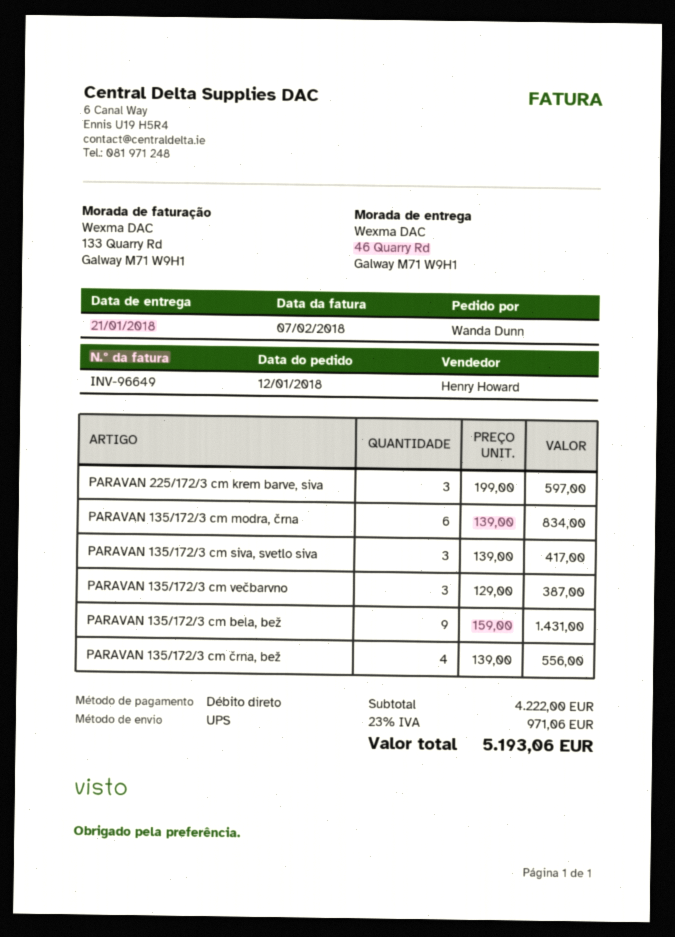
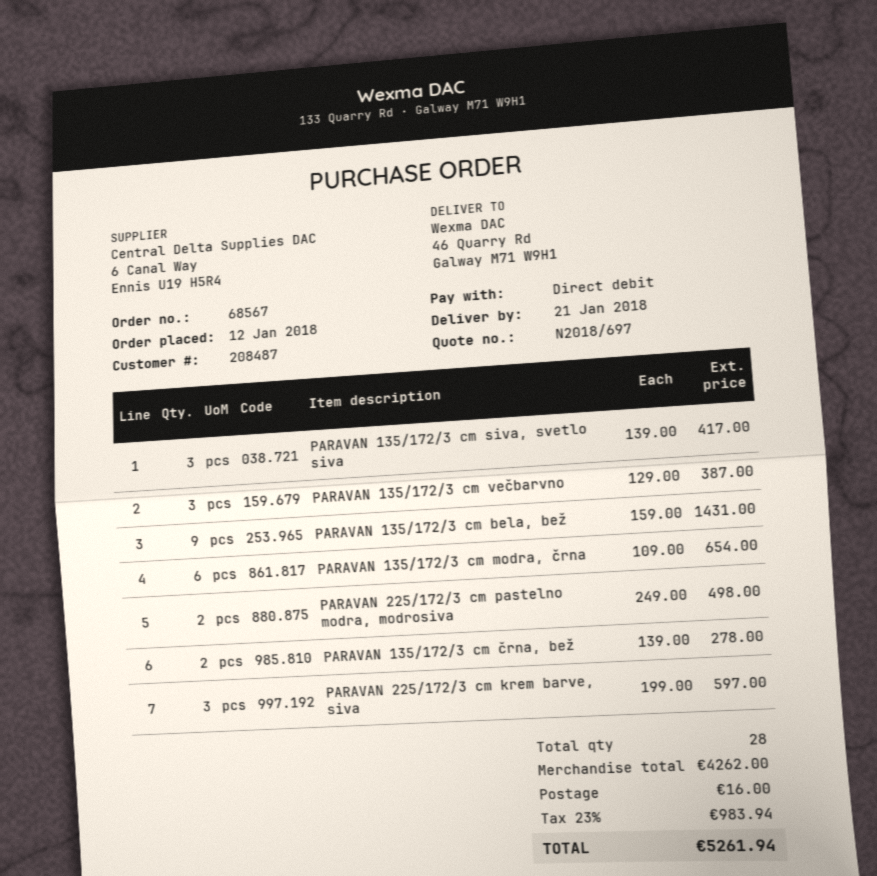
PARAVAN 135/172/3 cm modra, črna: 6 x 139.00 = 834.00 -> 6 x 109.00 = 654.00
PARAVAN 135/172/3 cm črna, bež: 4 x 139.00 = 556.00 -> 2 x 139.00 = 278.00
PARAVAN 225/172/3 cm pastelno modra, modrosiva: none -> 2 x 249.00 = 498.00
subtotal: 4222.00 -> 4262.00
shipping: none -> 16.00
tax: 23% = 971.06 -> 23% = 983.94
total: 5193.06 -> 5261.94

